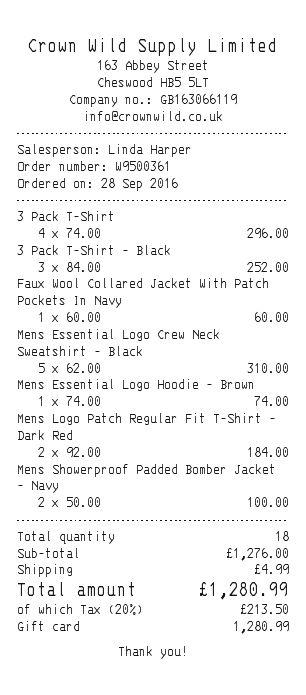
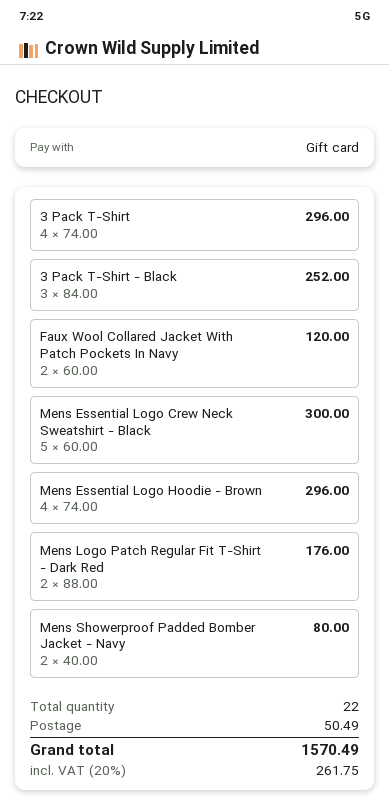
Faux Wool Collared Jacket With Patch Pockets In Navy: 1 x 60.00 = 60.00 -> 2 x 60.00 = 120.00
Mens Essential Logo Crew Neck Sweatshirt - Black: 5 x 62.00 = 310.00 -> 5 x 60.00 = 300.00
Mens Essential Logo Hoodie - Brown: 1 x 74.00 = 74.00 -> 4 x 74.00 = 296.00
Mens Logo Patch Regular Fit T-Shirt - Dark Red: 2 x 92.00 = 184.00 -> 2 x 88.00 = 176.00
Mens Showerproof Padded Bomber Jacket - Navy: 2 x 50.00 = 100.00 -> 2 x 40.00 = 80.00
total quantity: 18 -> 22
shipping: 4.99 -> 50.49
tax: 20% = 213.50 -> 20% = 261.75
total: 1280.99 -> 1570.49

